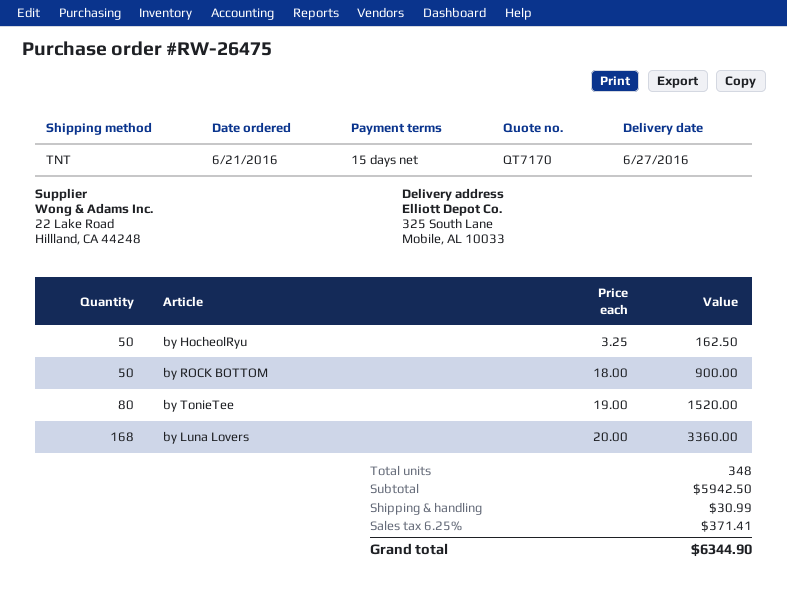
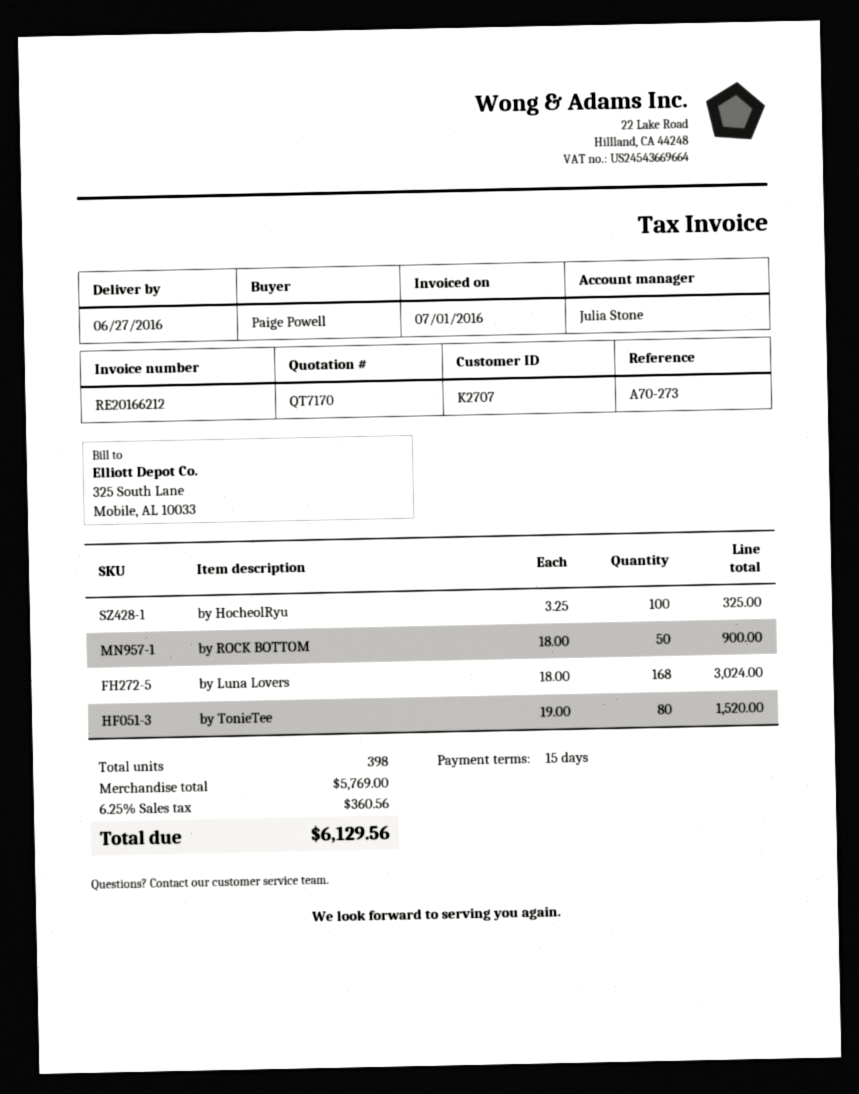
by HocheolRyu: 50 x 3.25 = 162.50 -> 100 x 3.25 = 325.00
by Luna Lovers: 168 x 20.00 = 3360.00 -> 168 x 18.00 = 3024.00
total quantity: 348 -> 398
subtotal: 5942.50 -> 5769.00
shipping: 30.99 -> none
tax: 6.25% = 371.41 -> 6.25% = 360.56
total: 6344.90 -> 6129.56

